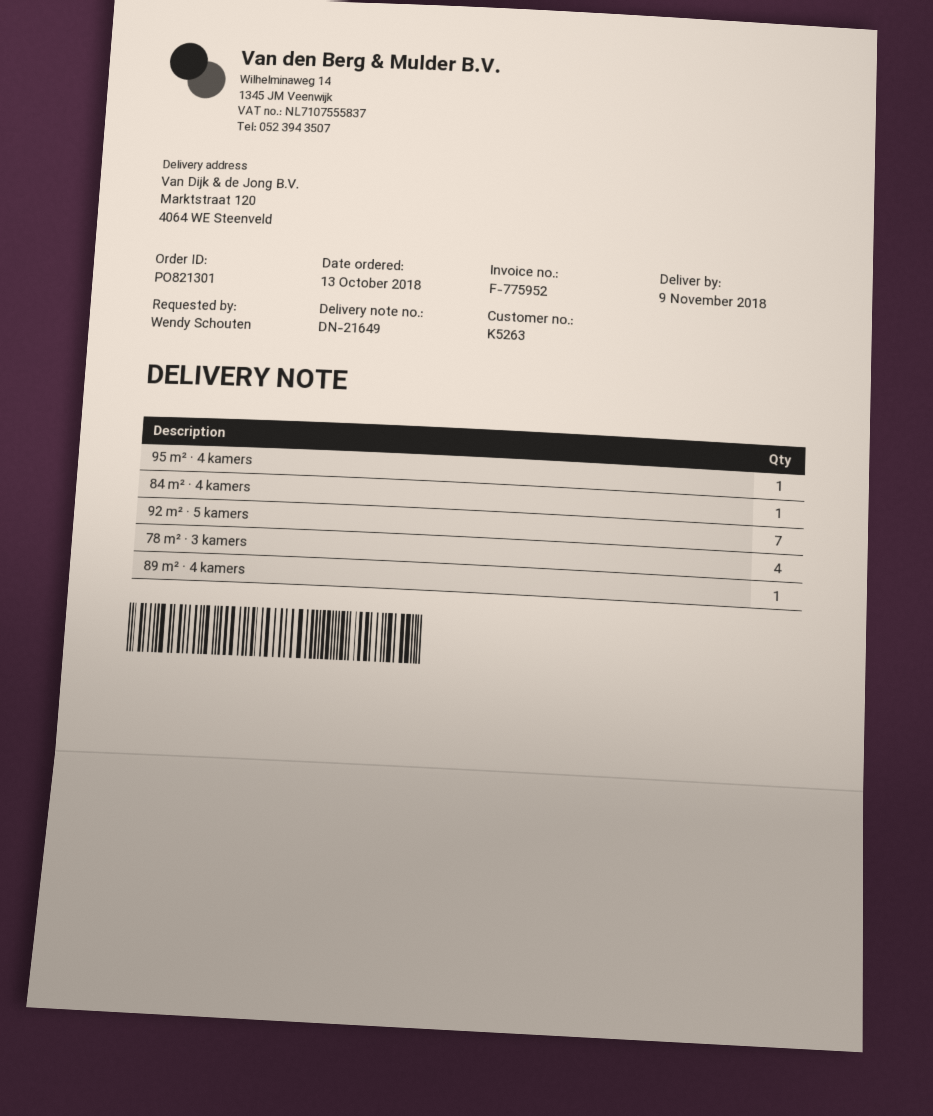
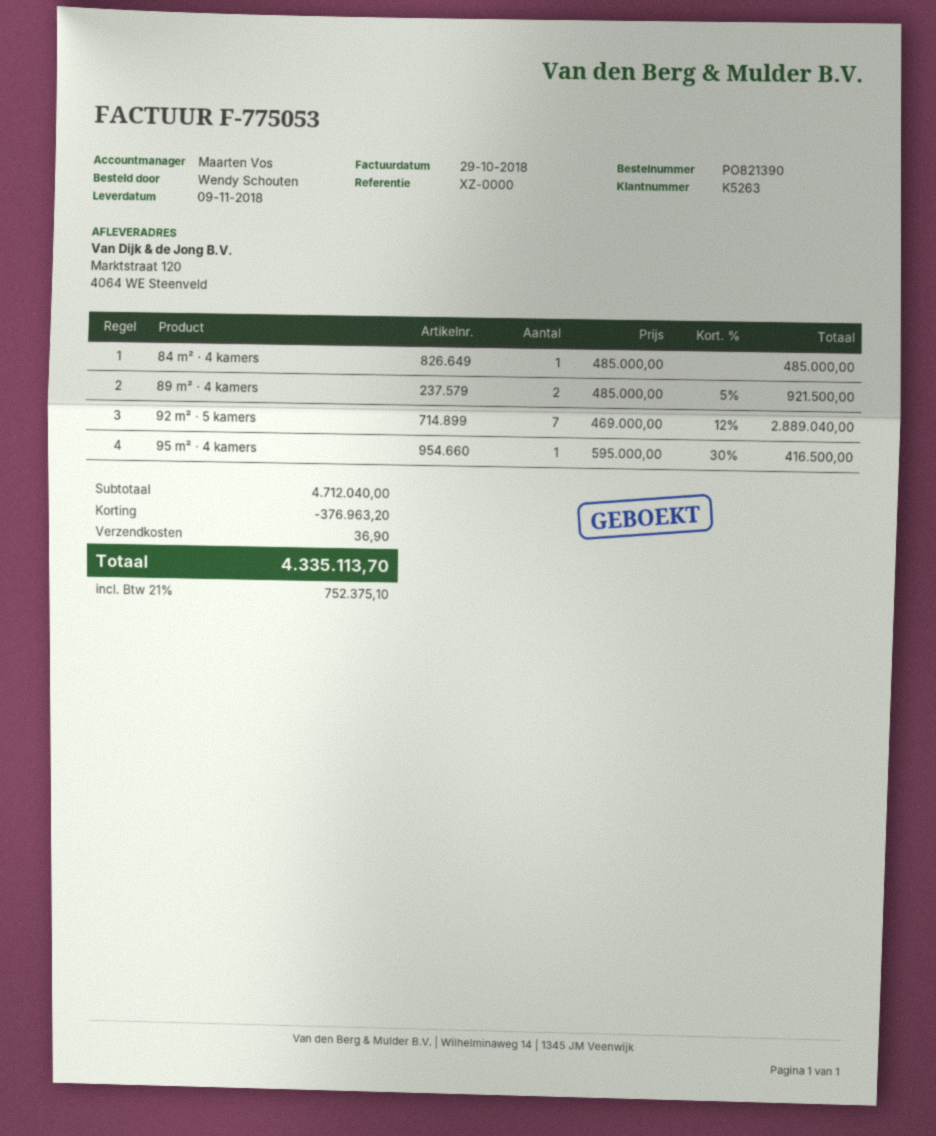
order number: PO821301 -> PO821390
invoice number: F-775952 -> F-775053
78 m² · 3 kamers: 4 -> none
89 m² · 4 kamers: 1 -> 2

